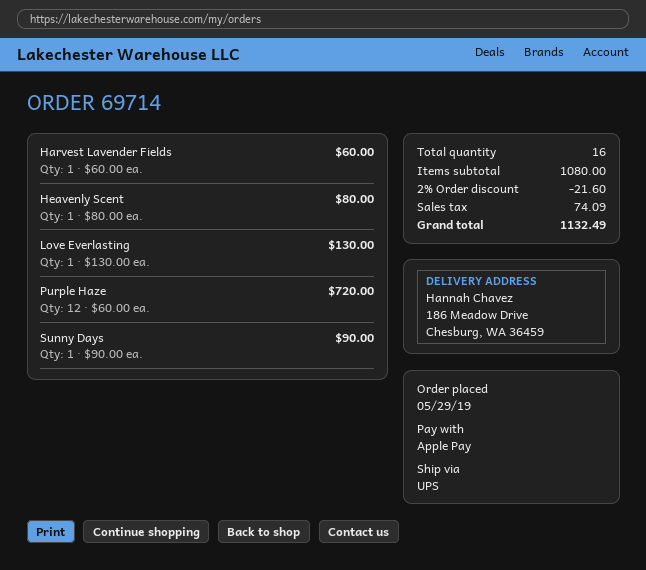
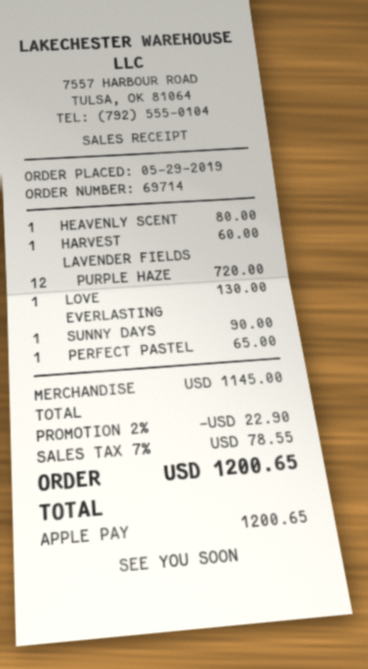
PERFECT PASTEL: none -> 1 for 65.00
subtotal: 1080.00 -> 1145.00
discount: 2% = 21.60 -> 2% = 22.90
tax: 74.09 -> 78.55
total: 1132.49 -> 1200.65

